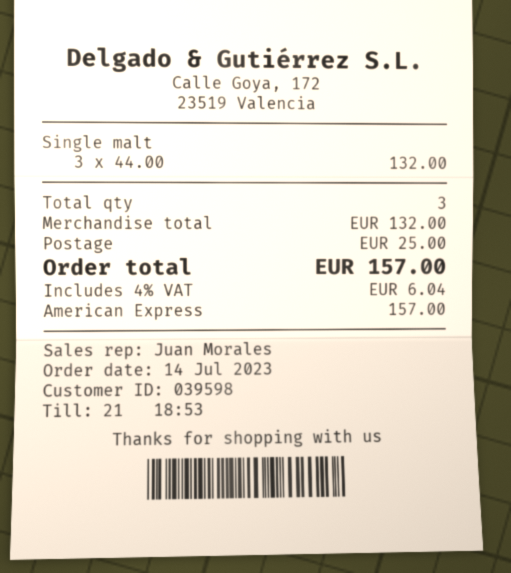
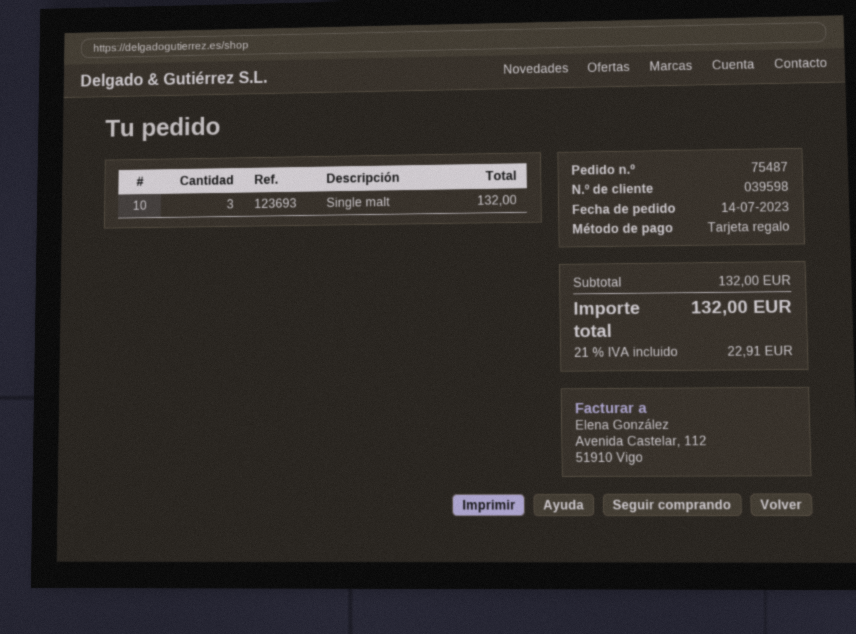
payment method: American Express -> gift card
shipping: 25.00 -> none
tax: 4% = 6.04 -> 21% = 22.91
total: 157.00 -> 132.00

